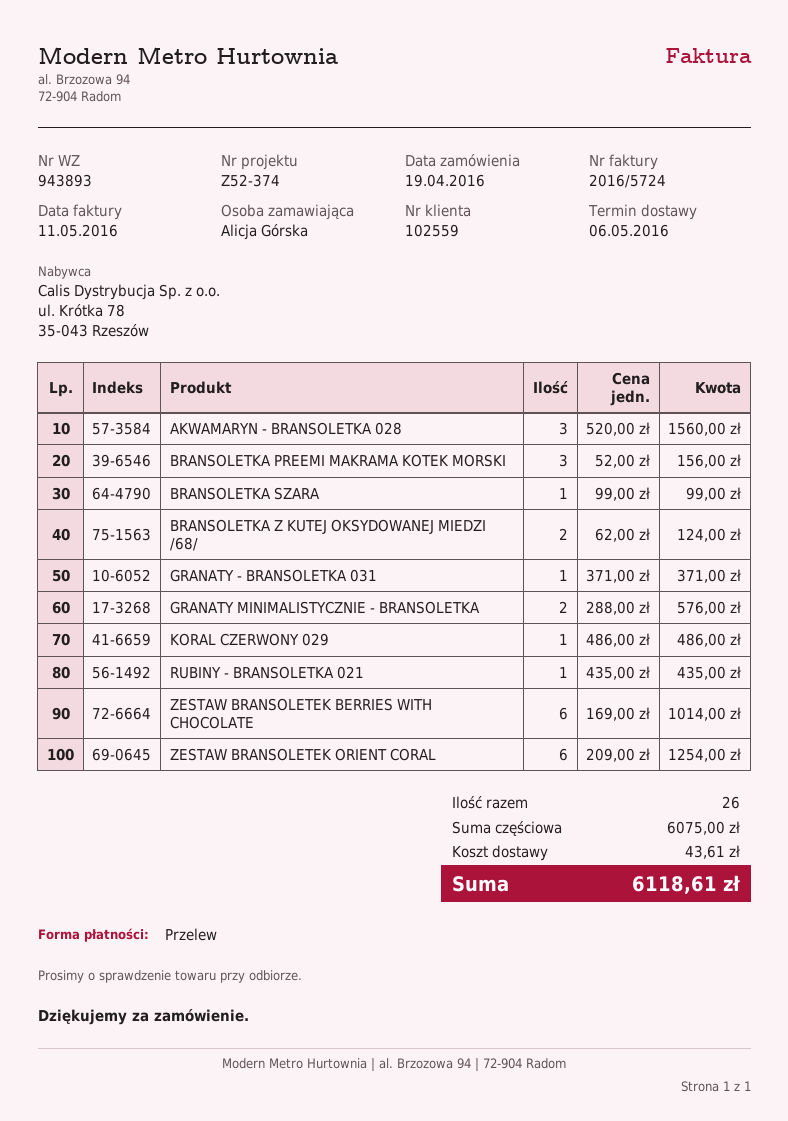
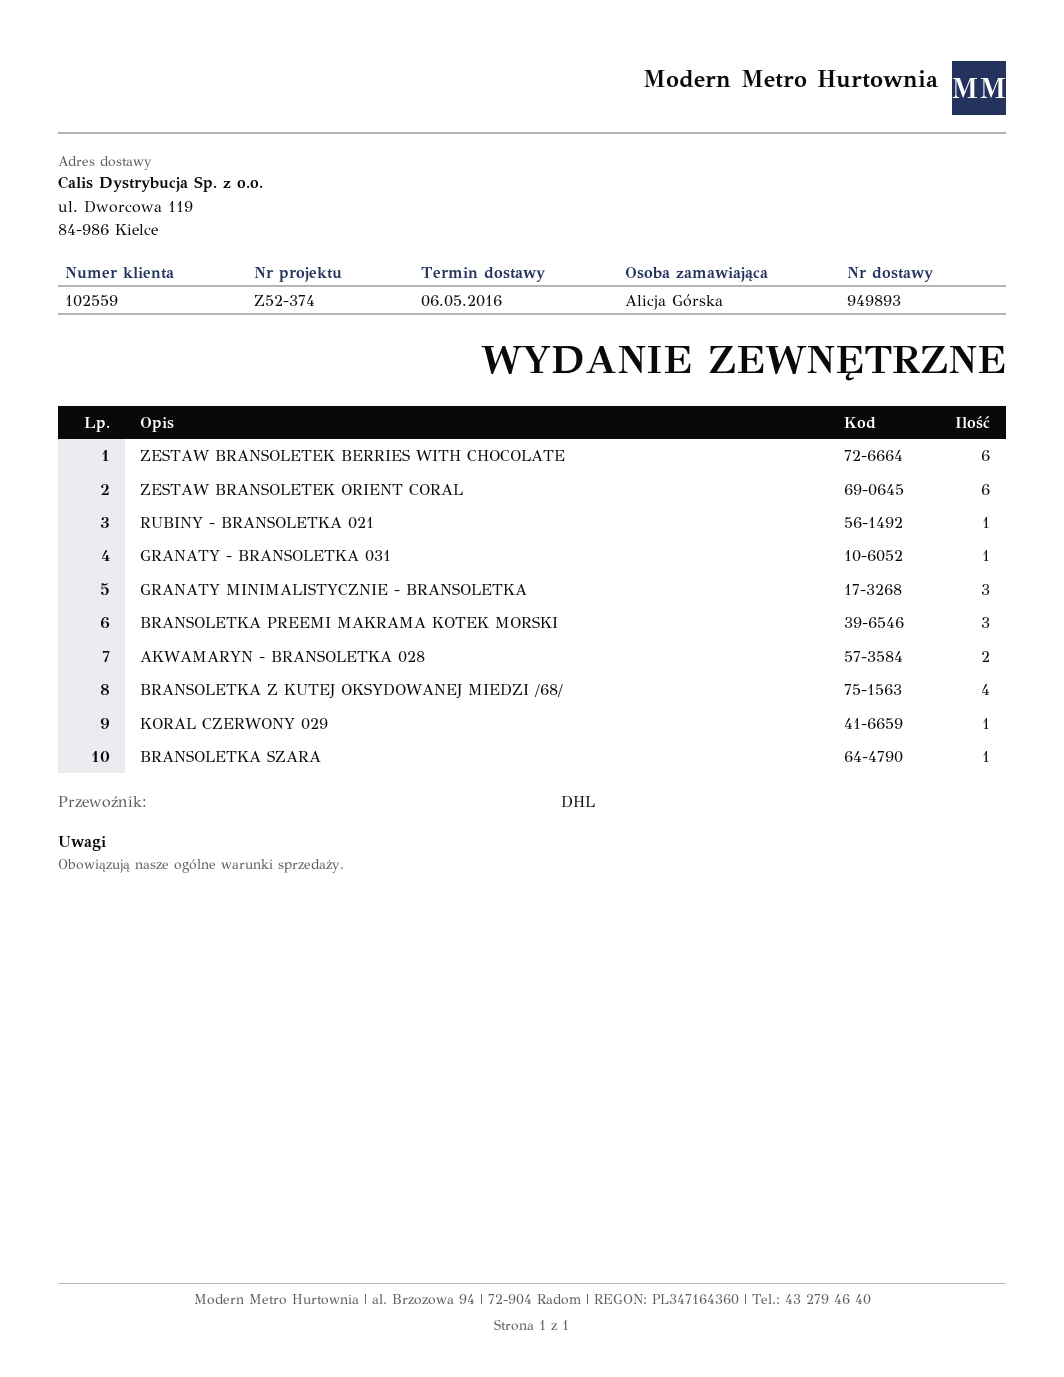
delivery note number: 943893 -> 949893
AKWAMARYN - BRANSOLETKA 028: 3 -> 2
BRANSOLETKA Z KUTEJ OKSYDOWANEJ MIEDZI /68/: 2 -> 4
GRANATY MINIMALISTYCZNIE - BRANSOLETKA: 2 -> 3

